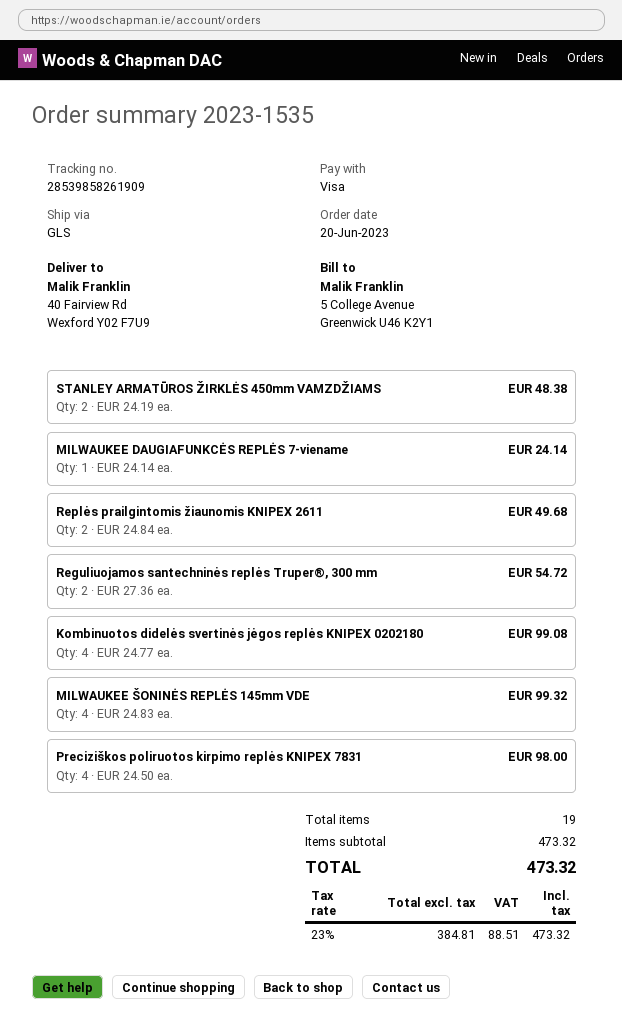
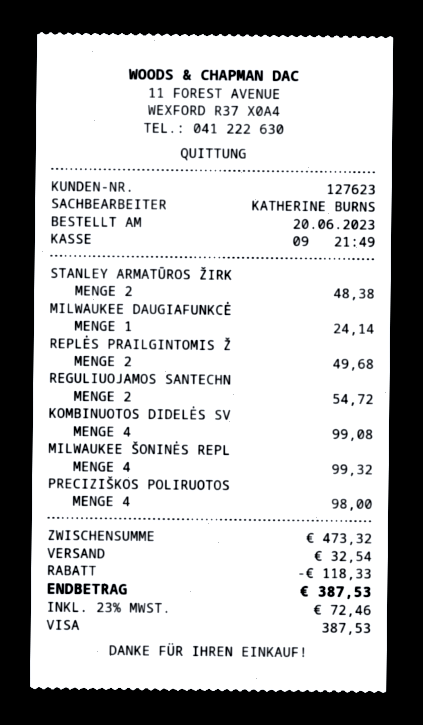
discount: none -> 118.33
shipping: none -> 32.54
tax: 23% = 88.51 -> 23% = 72.46
total: 473.32 -> 387.53

